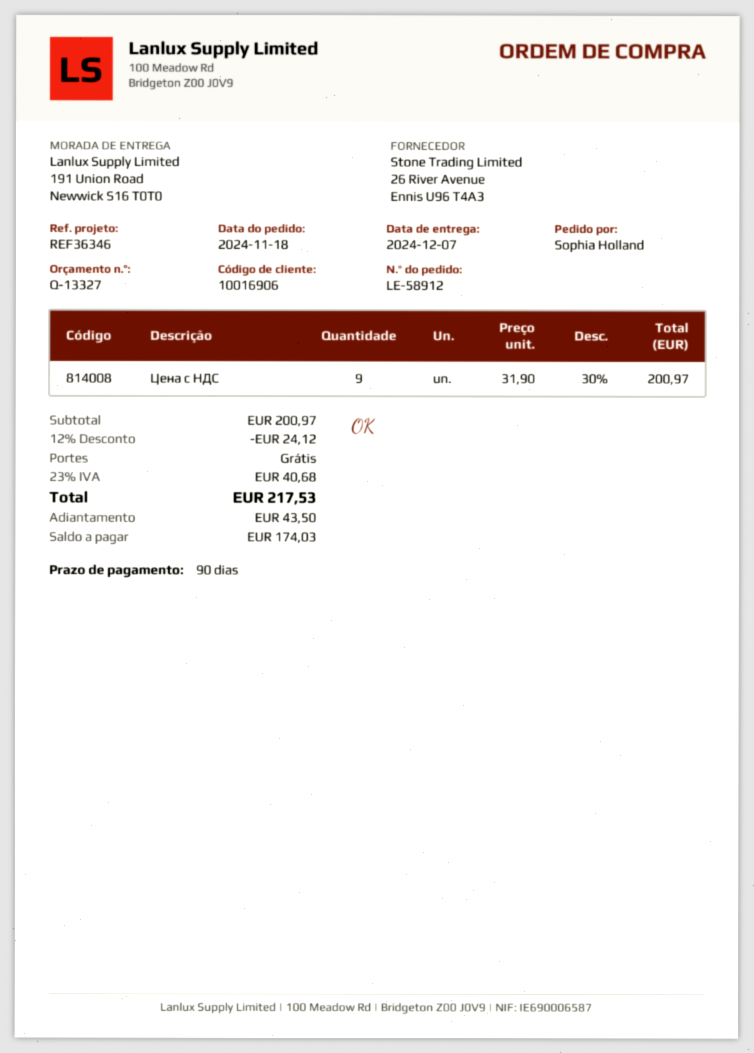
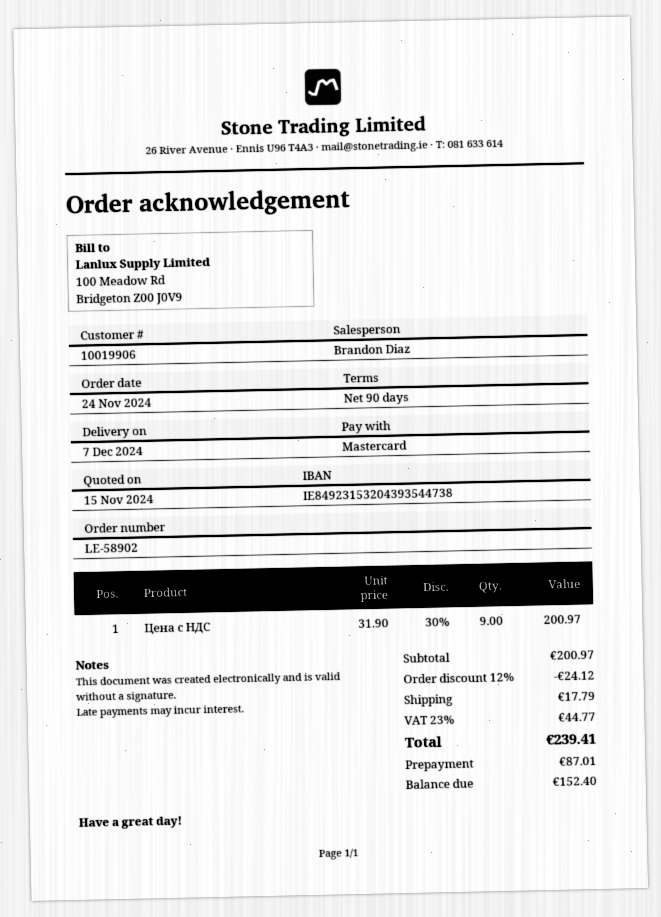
order number: LE-58912 -> LE-58902
order date: 2024-11-18 -> 2024-11-24
customer number: 10016906 -> 10019906
shipping: 0.00 -> 17.79
tax: 23% = 40.68 -> 23% = 44.77
total: 217.53 -> 239.41
deposit: 43.50 -> 87.01
balance: 174.03 -> 152.40

